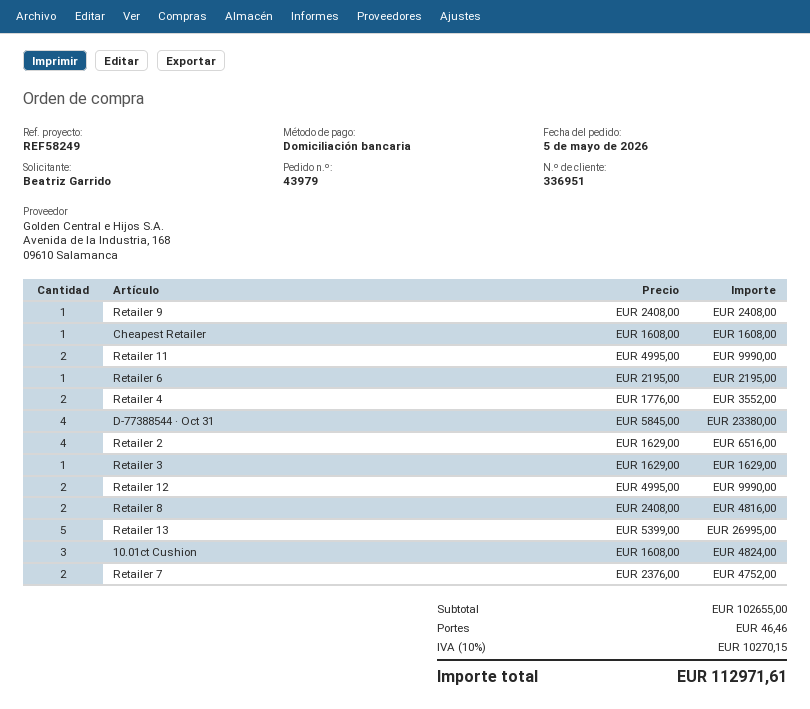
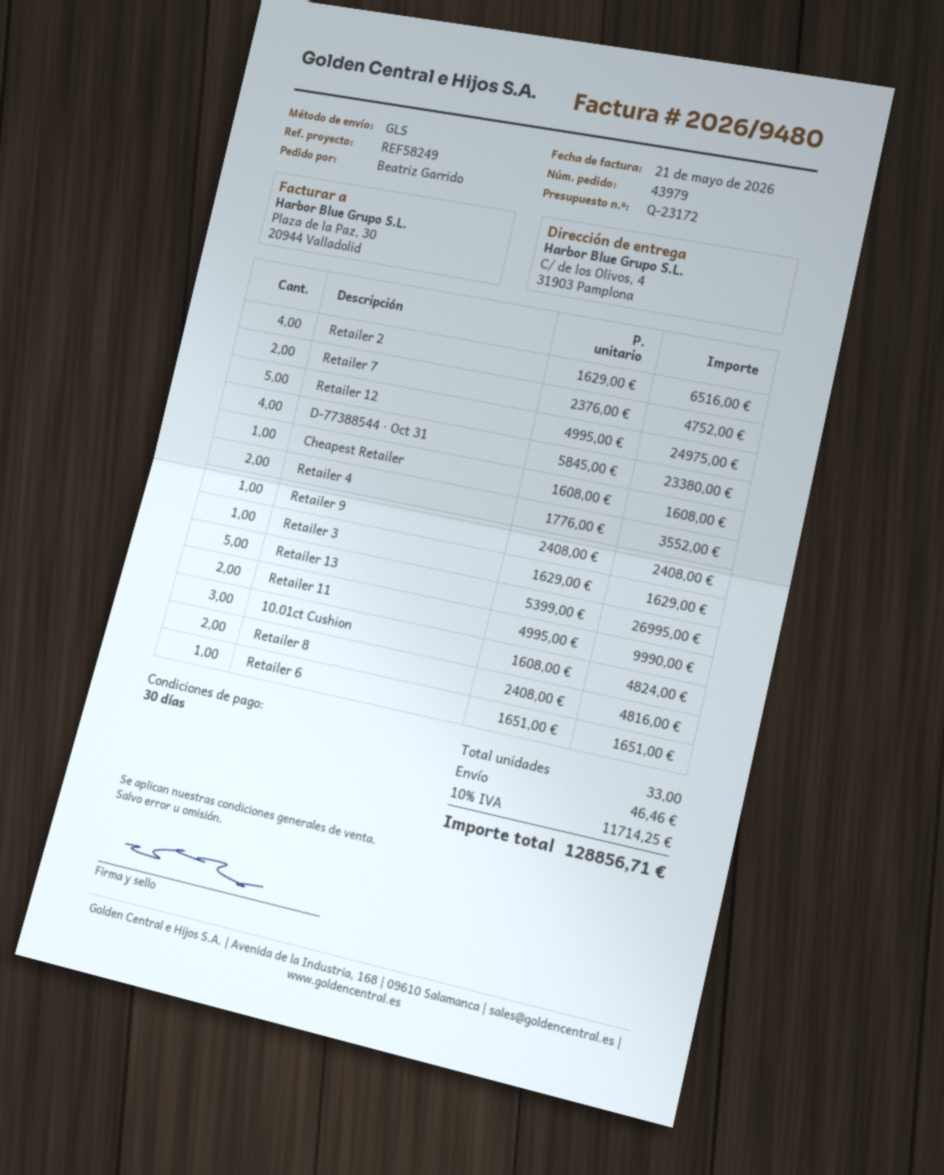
Retailer 6: 1 x 2195.00 = 2195.00 -> 1 x 1651.00 = 1651.00
Retailer 12: 2 x 4995.00 = 9990.00 -> 5 x 4995.00 = 24975.00
tax: 10% = 10270.15 -> 10% = 11714.25
total: 112971.61 -> 128856.71

